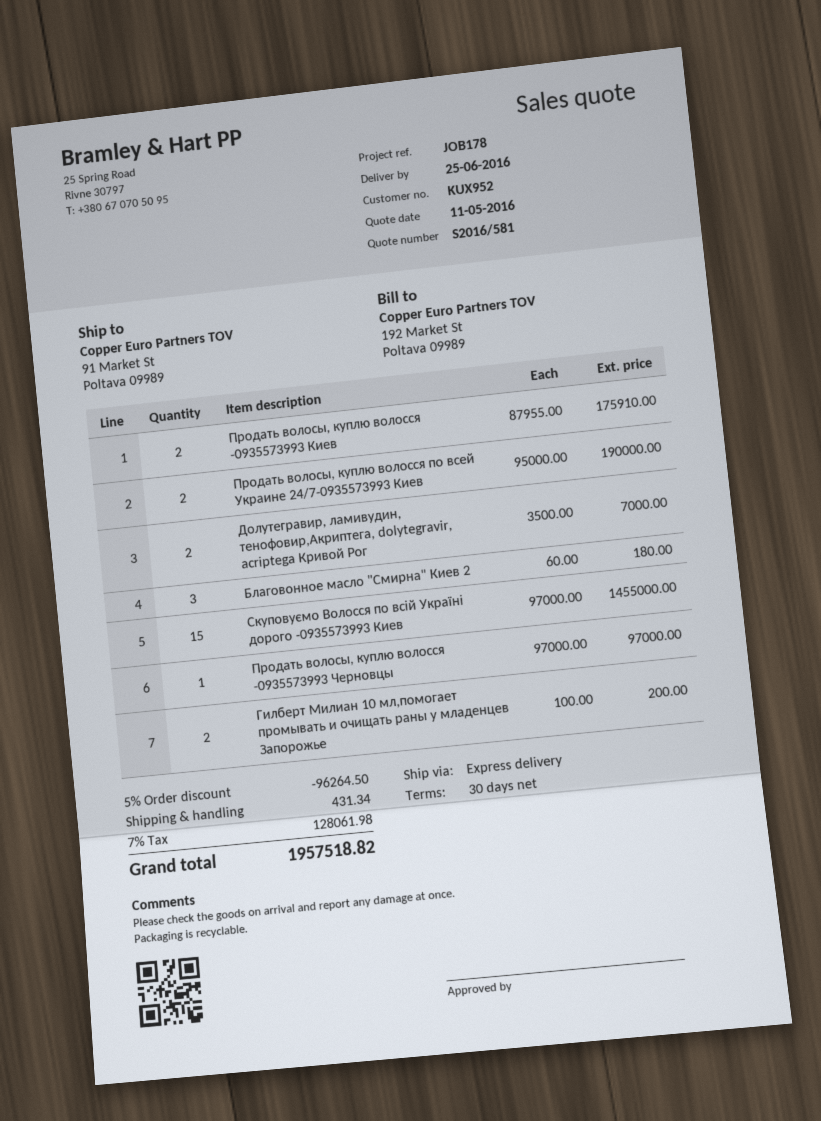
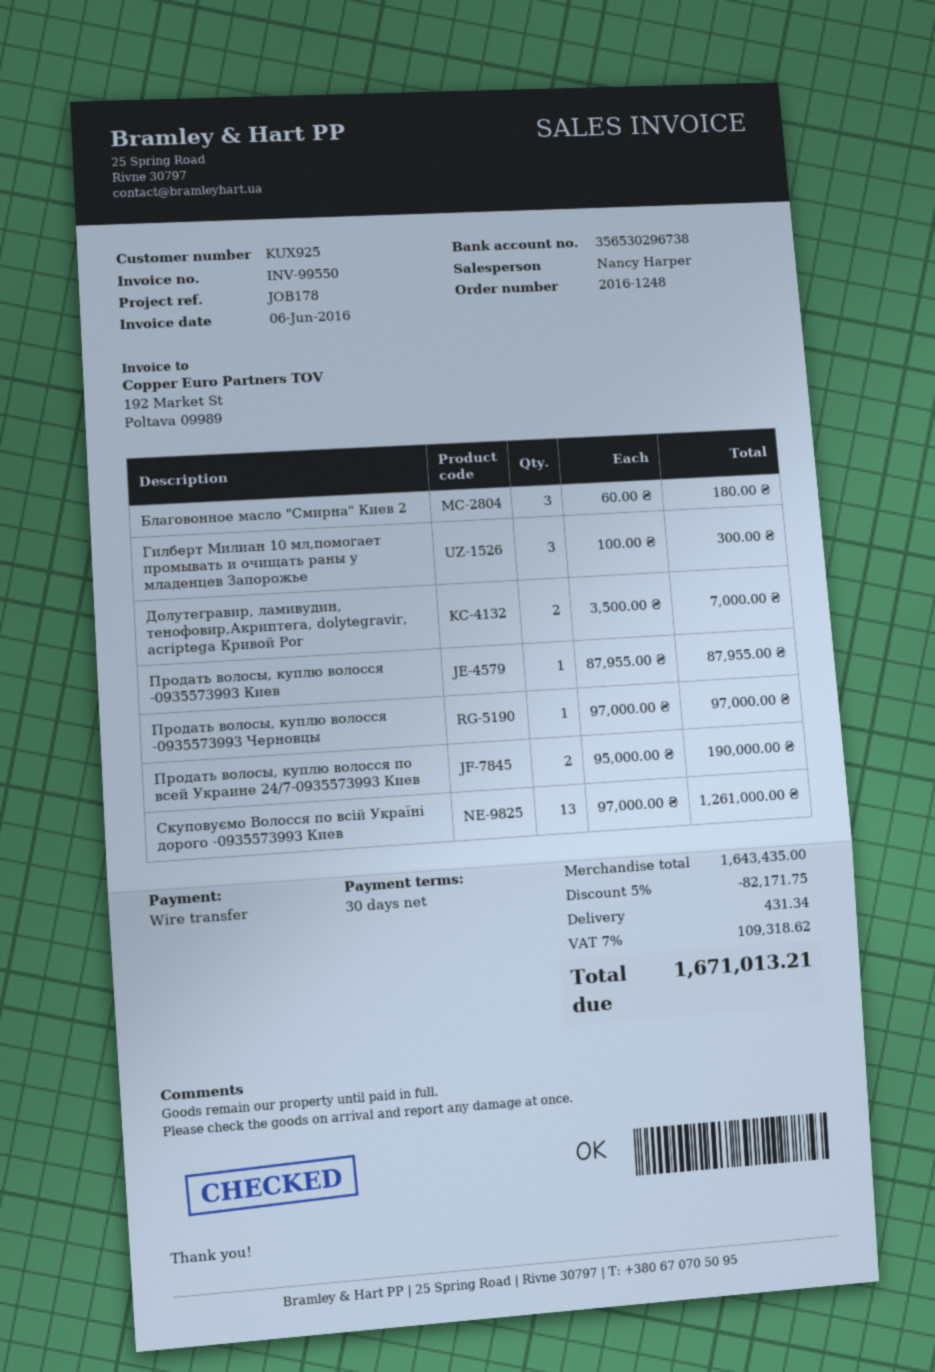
customer number: KUX952 -> KUX925
Продать волосы, куплю волосся -0935573993 Киев: 2 x 87955.00 = 175910.00 -> 1 x 87955.00 = 87955.00
Скуповуємо Волосся по всій Україні дорого -0935573993 Киев: 15 x 97000.00 = 1455000.00 -> 13 x 97000.00 = 1261000.00
Гилберт Милиан 10 мл,помогает промывать и очищать раны у младенцев Запорожье: 2 x 100.00 = 200.00 -> 3 x 100.00 = 300.00
discount: 5% = 96264.50 -> 5% = 82171.75
tax: 7% = 128061.98 -> 7% = 109318.62
total: 1957518.82 -> 1671013.21

